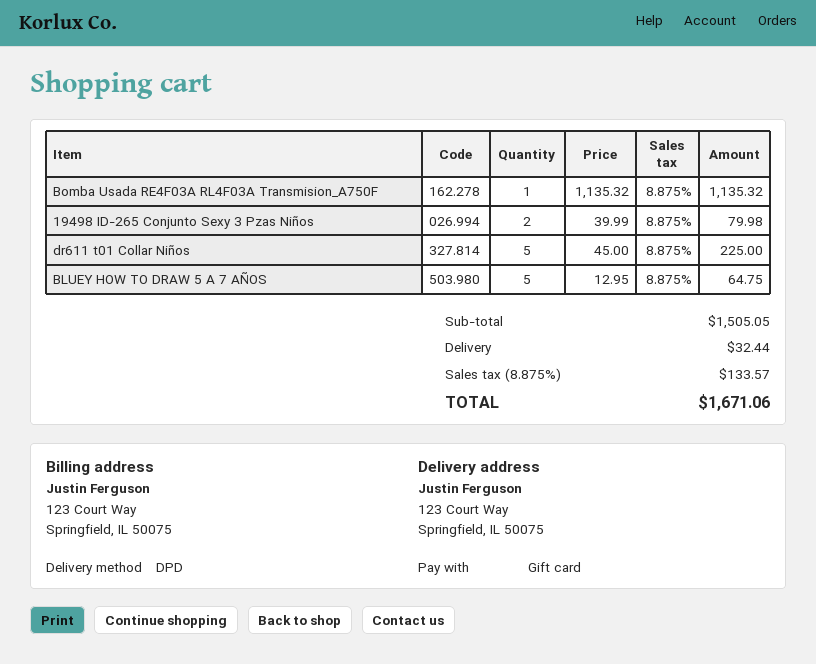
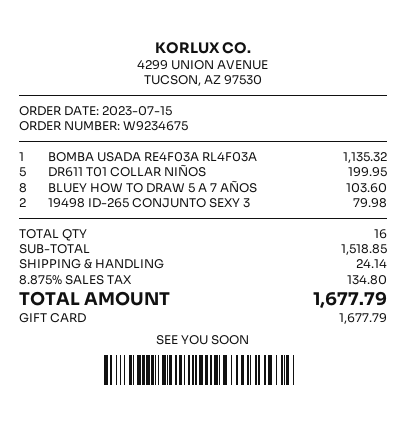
dr611 t01 Collar Niños: 5 for 225.00 -> 5 for 199.95
BLUEY HOW TO DRAW 5 A 7 AÑOS: 5 for 64.75 -> 8 for 103.60
subtotal: 1505.05 -> 1518.85
shipping: 32.44 -> 24.14
tax: 8.875% = 133.57 -> 8.875% = 134.80
total: 1671.06 -> 1677.79

